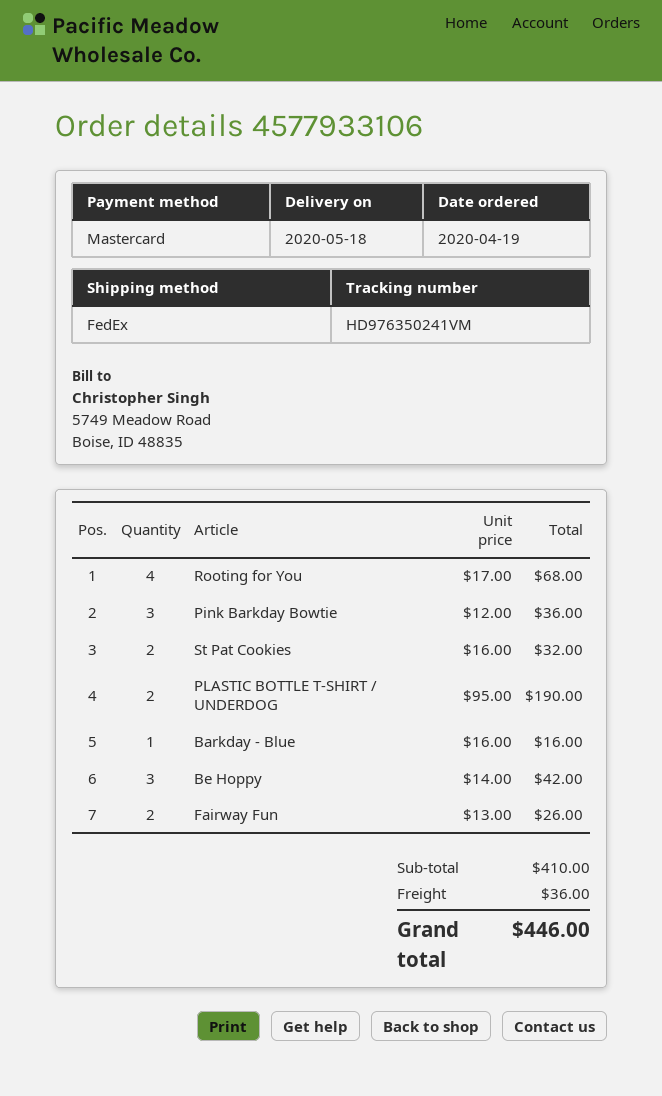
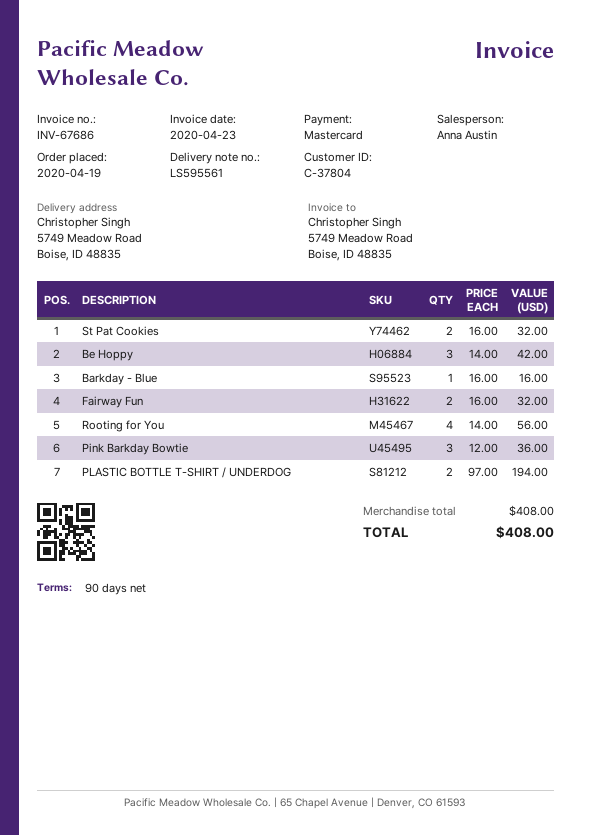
Rooting for You: 4 x 17.00 = 68.00 -> 4 x 14.00 = 56.00
PLASTIC BOTTLE T-SHIRT / UNDERDOG: 2 x 95.00 = 190.00 -> 2 x 97.00 = 194.00
Fairway Fun: 2 x 13.00 = 26.00 -> 2 x 16.00 = 32.00
subtotal: 410.00 -> 408.00
shipping: 36.00 -> none
total: 446.00 -> 408.00

